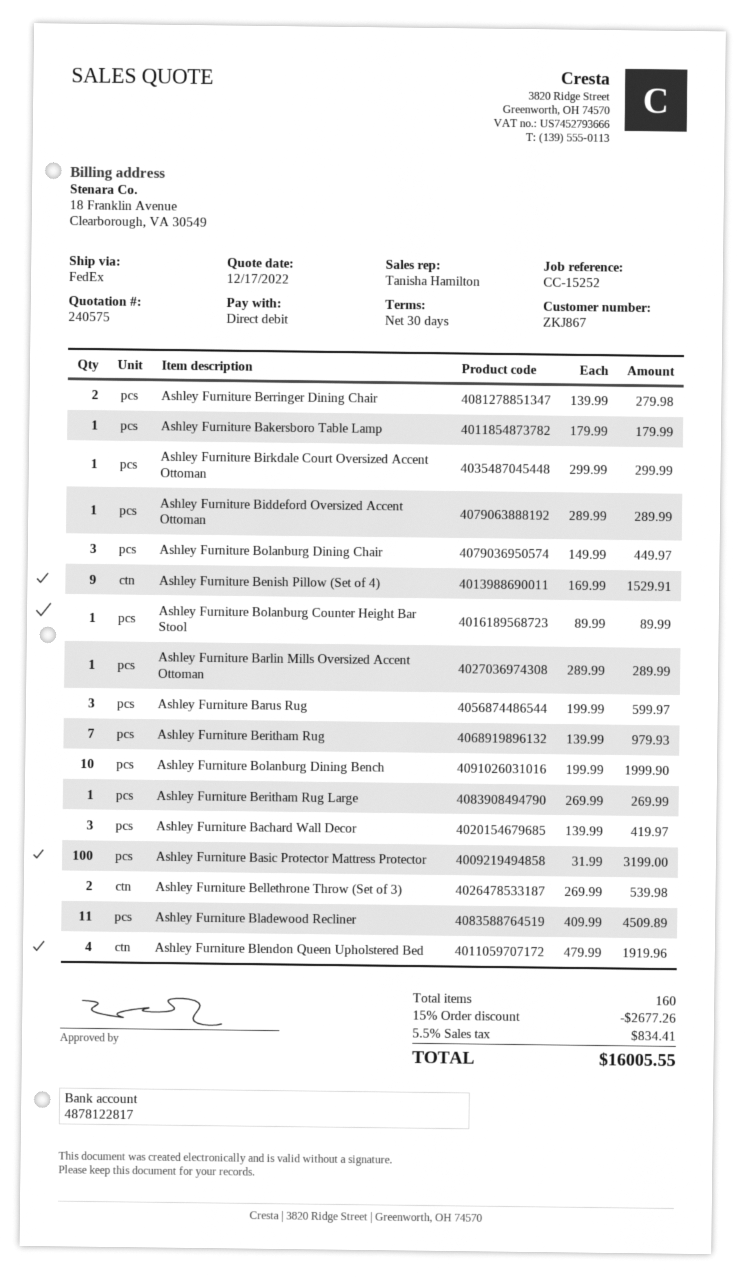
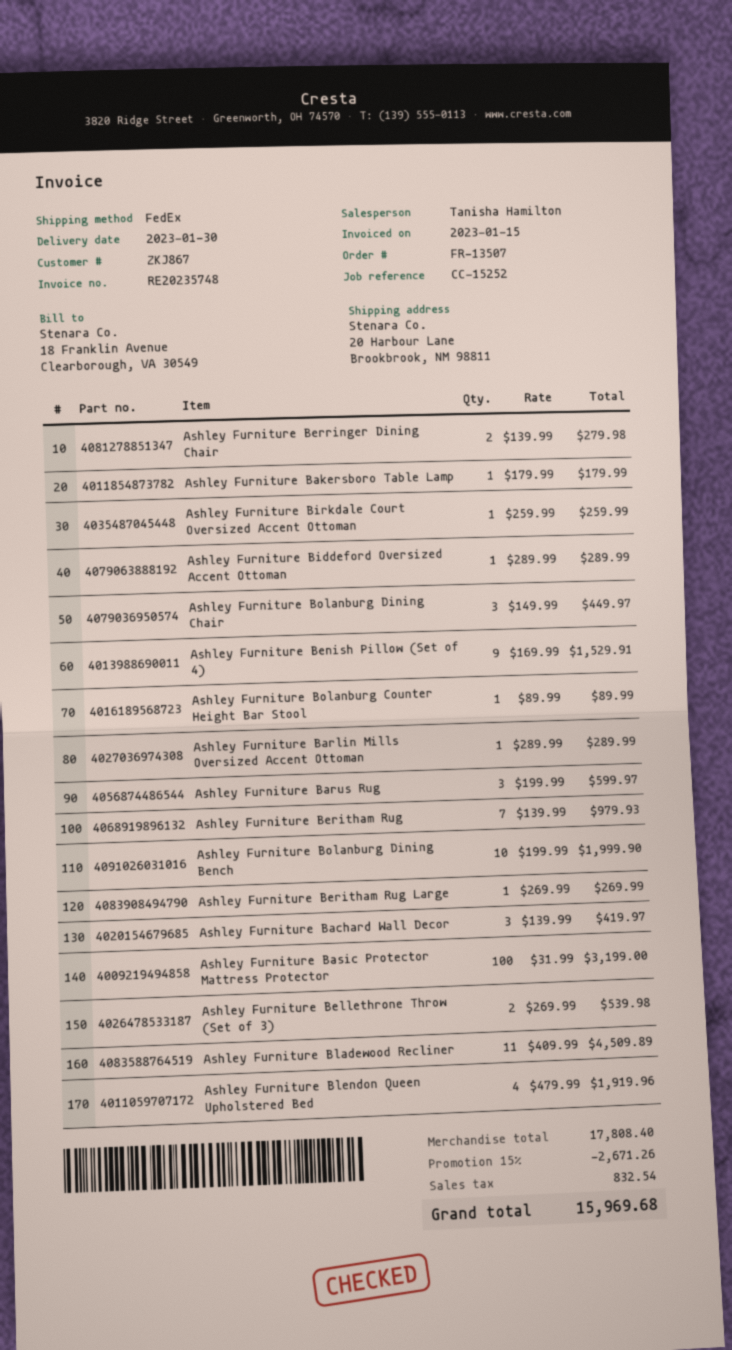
Ashley Furniture Birkdale Court Oversized Accent Ottoman: 1 x 299.99 = 299.99 -> 1 x 259.99 = 259.99
discount: 15% = 2677.26 -> 15% = 2671.26
tax: 834.41 -> 832.54
total: 16005.55 -> 15969.68

